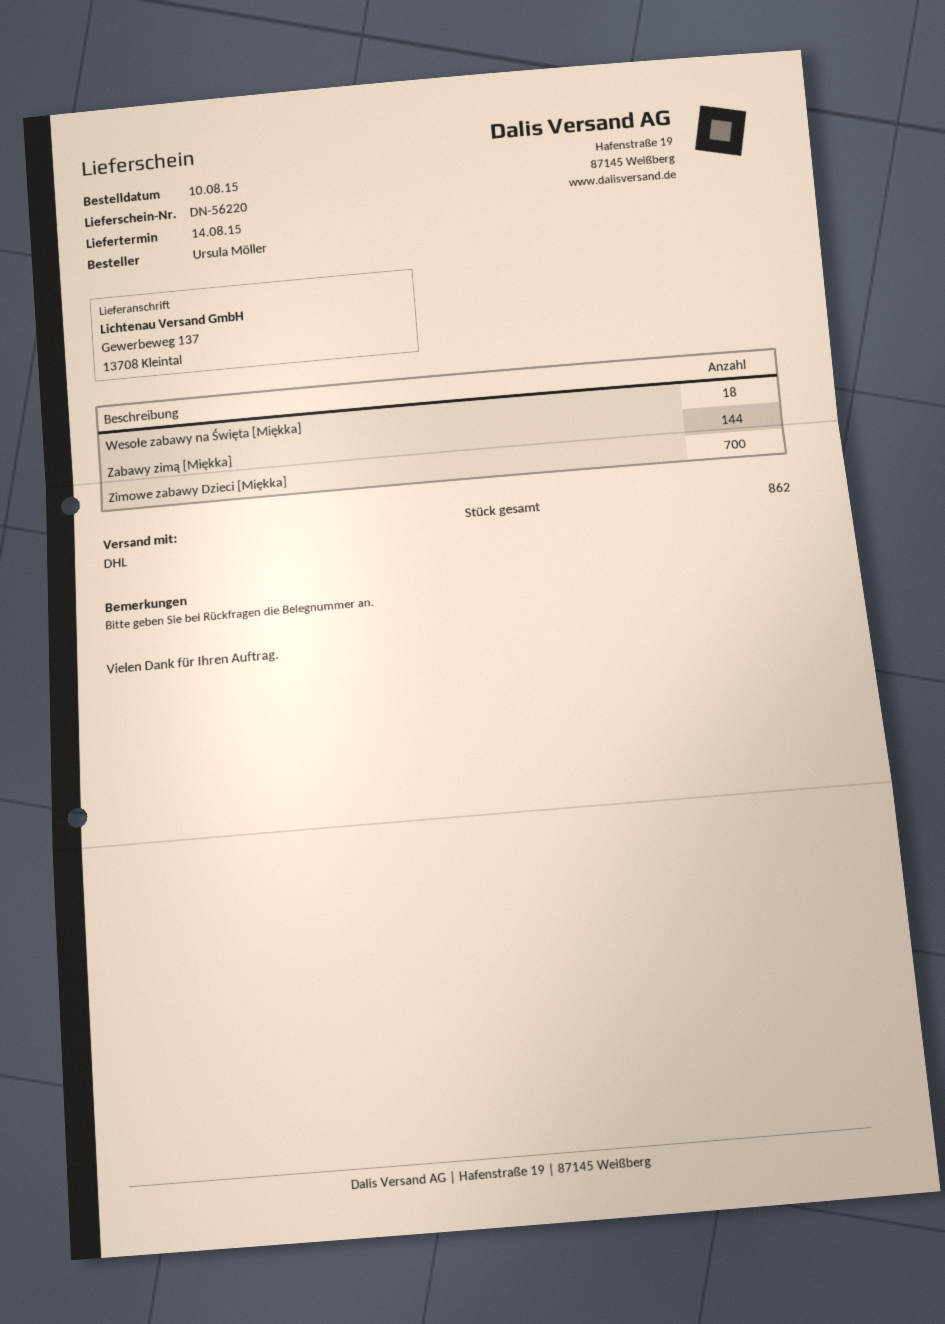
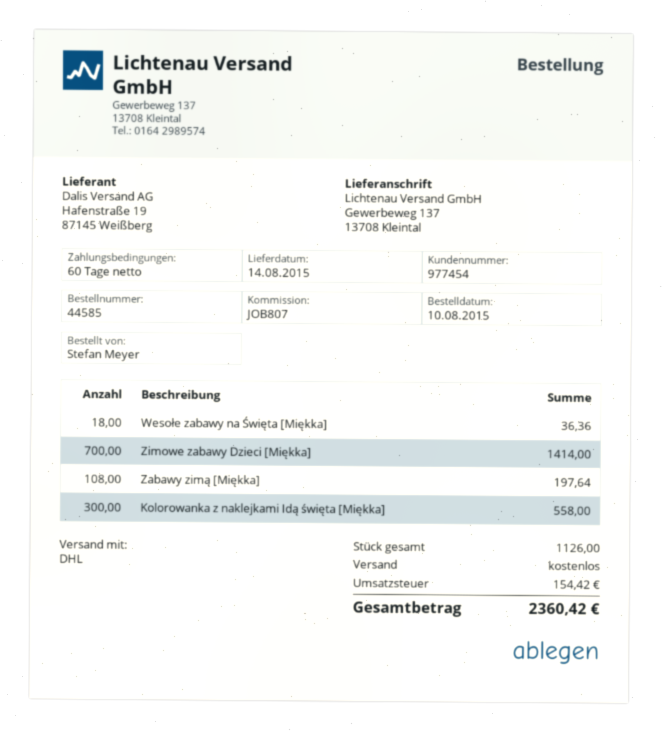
ordered by: Ursula Möller -> Stefan Meyer
Zabawy zimą [Miękka]: 144 -> 108
Kolorowanka z naklejkami Idą święta [Miękka]: none -> 300
total quantity: 862 -> 1126

